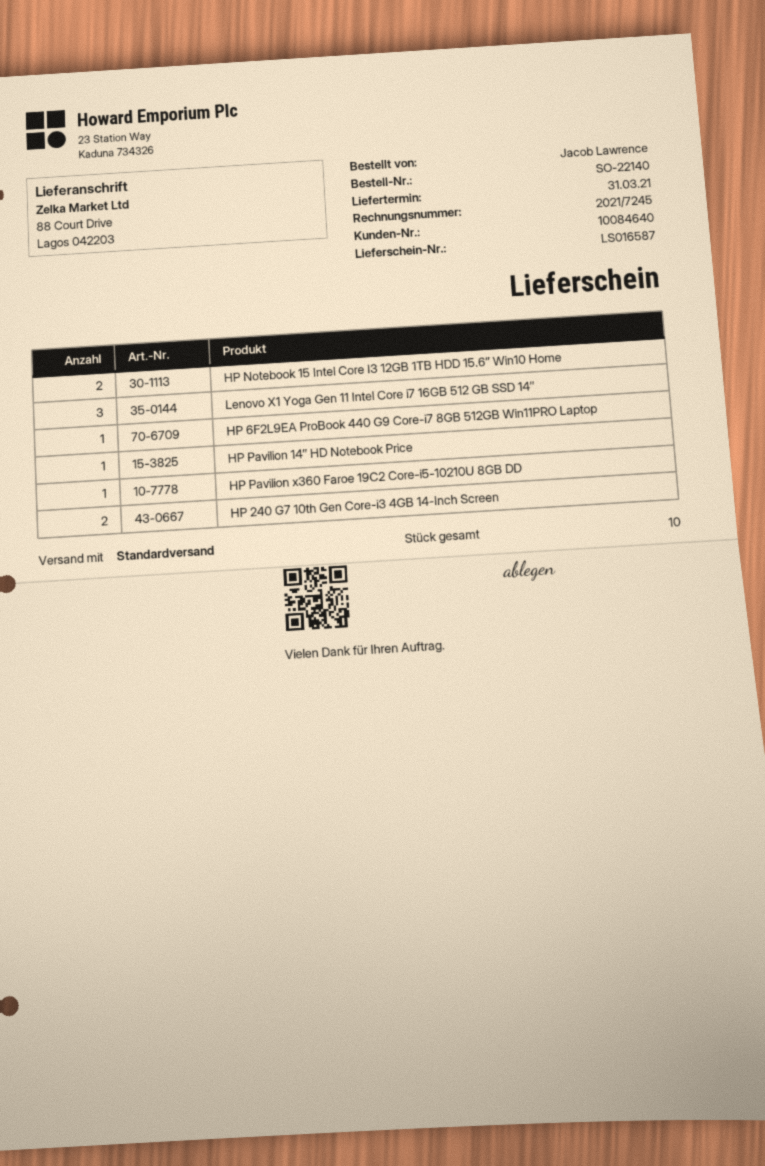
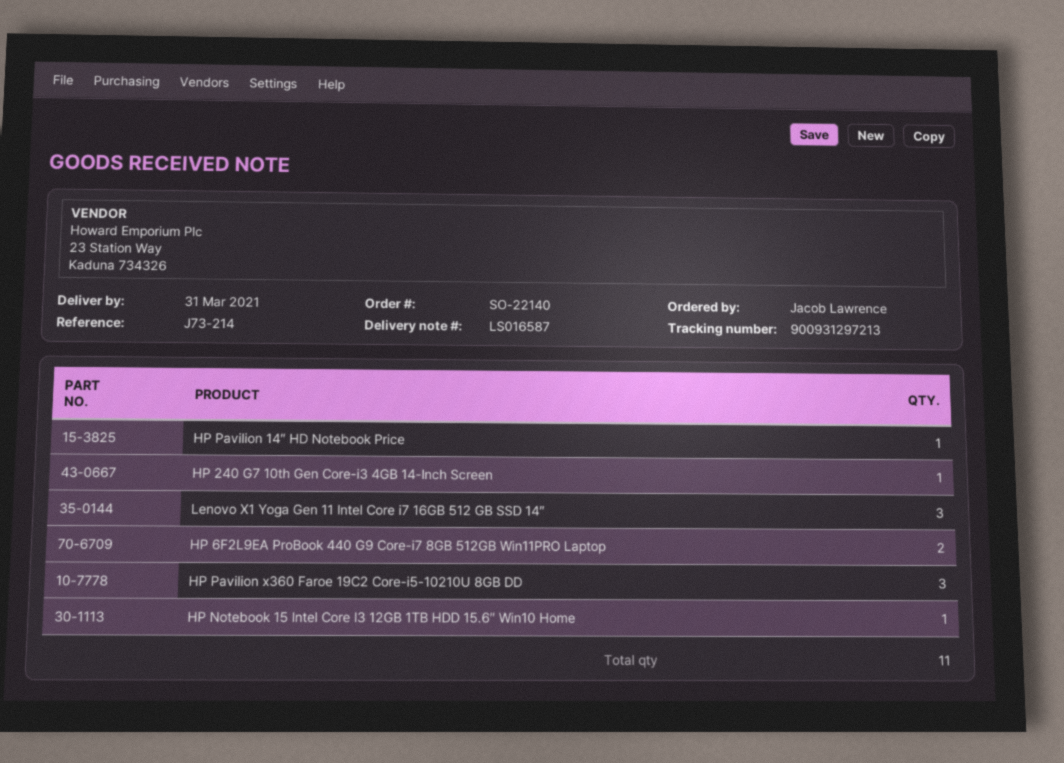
HP Notebook 15 Intel Core I3 12GB 1TB HDD 15.6″ Win10 Home: 2 -> 1
HP 6F2L9EA ProBook 440 G9 Core-i7 8GB 512GB Win11PRO Laptop: 1 -> 2
HP Pavilion x360 Faroe 19C2 Core-i5-10210U 8GB DD: 1 -> 3
HP 240 G7 10th Gen Core-i3 4GB 14-Inch Screen: 2 -> 1
total quantity: 10 -> 11

